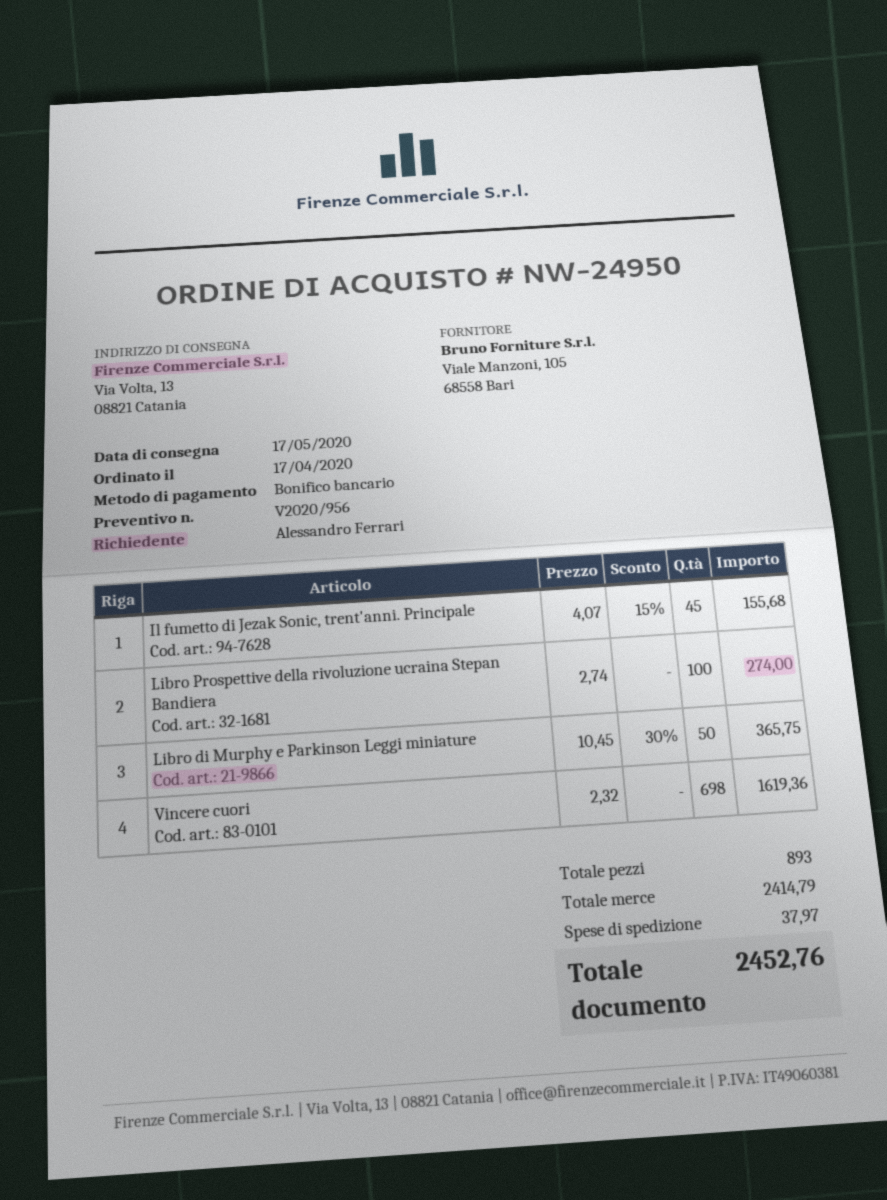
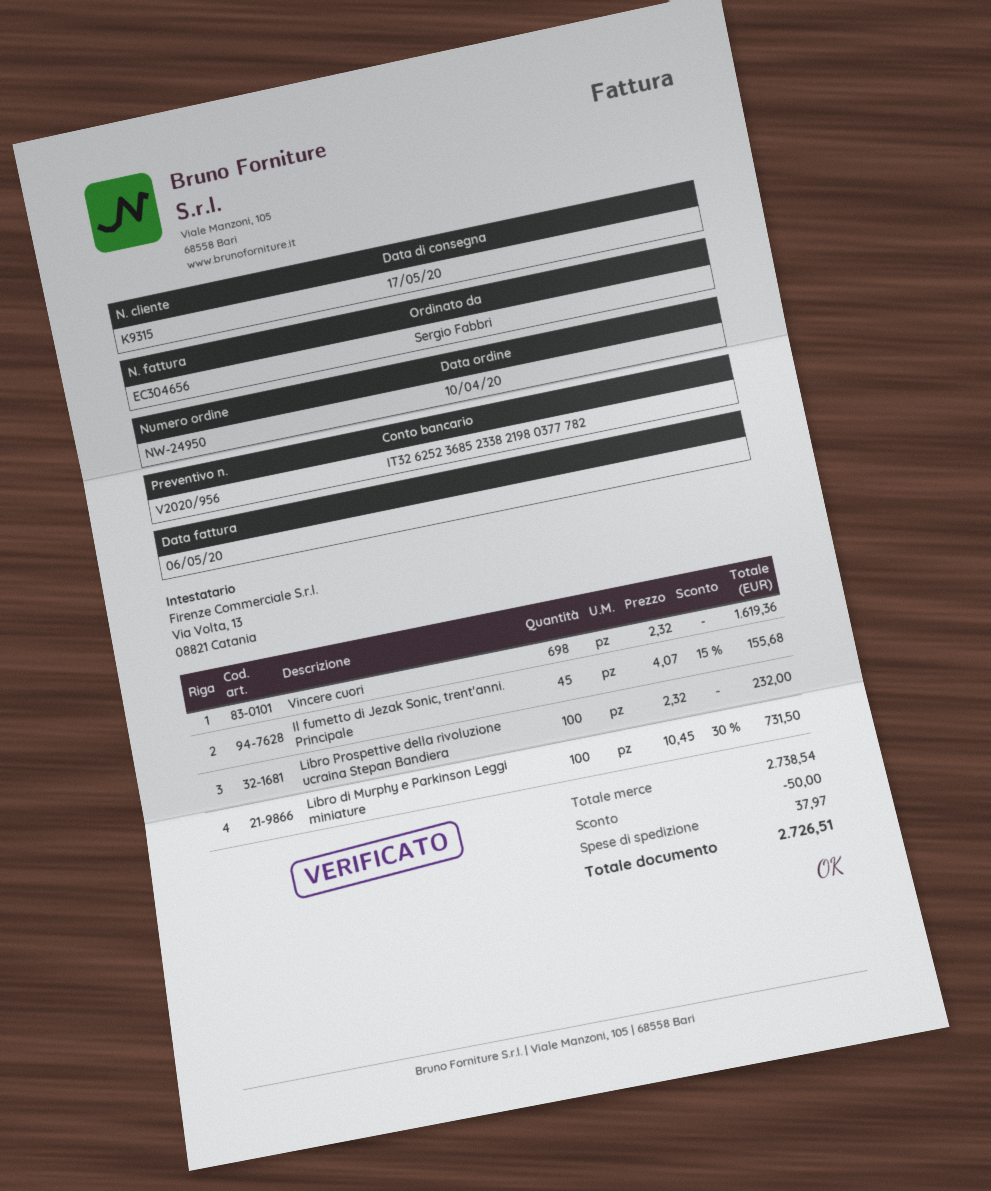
order date: 2020-04-17 -> 2020-04-10
ordered by: Alessandro Ferrari -> Sergio Fabbri
Libro Prospettive della rivoluzione ucraina Stepan Bandiera: 100 x 2.74 = 274.00 -> 100 x 2.32 = 232.00
Libro di Murphy e Parkinson Leggi miniature: 50 x 10.45 - 30% = 365.75 -> 100 x 10.45 - 30% = 731.50
subtotal: 2414.79 -> 2738.54
discount: none -> 50.00
total: 2452.76 -> 2726.51

